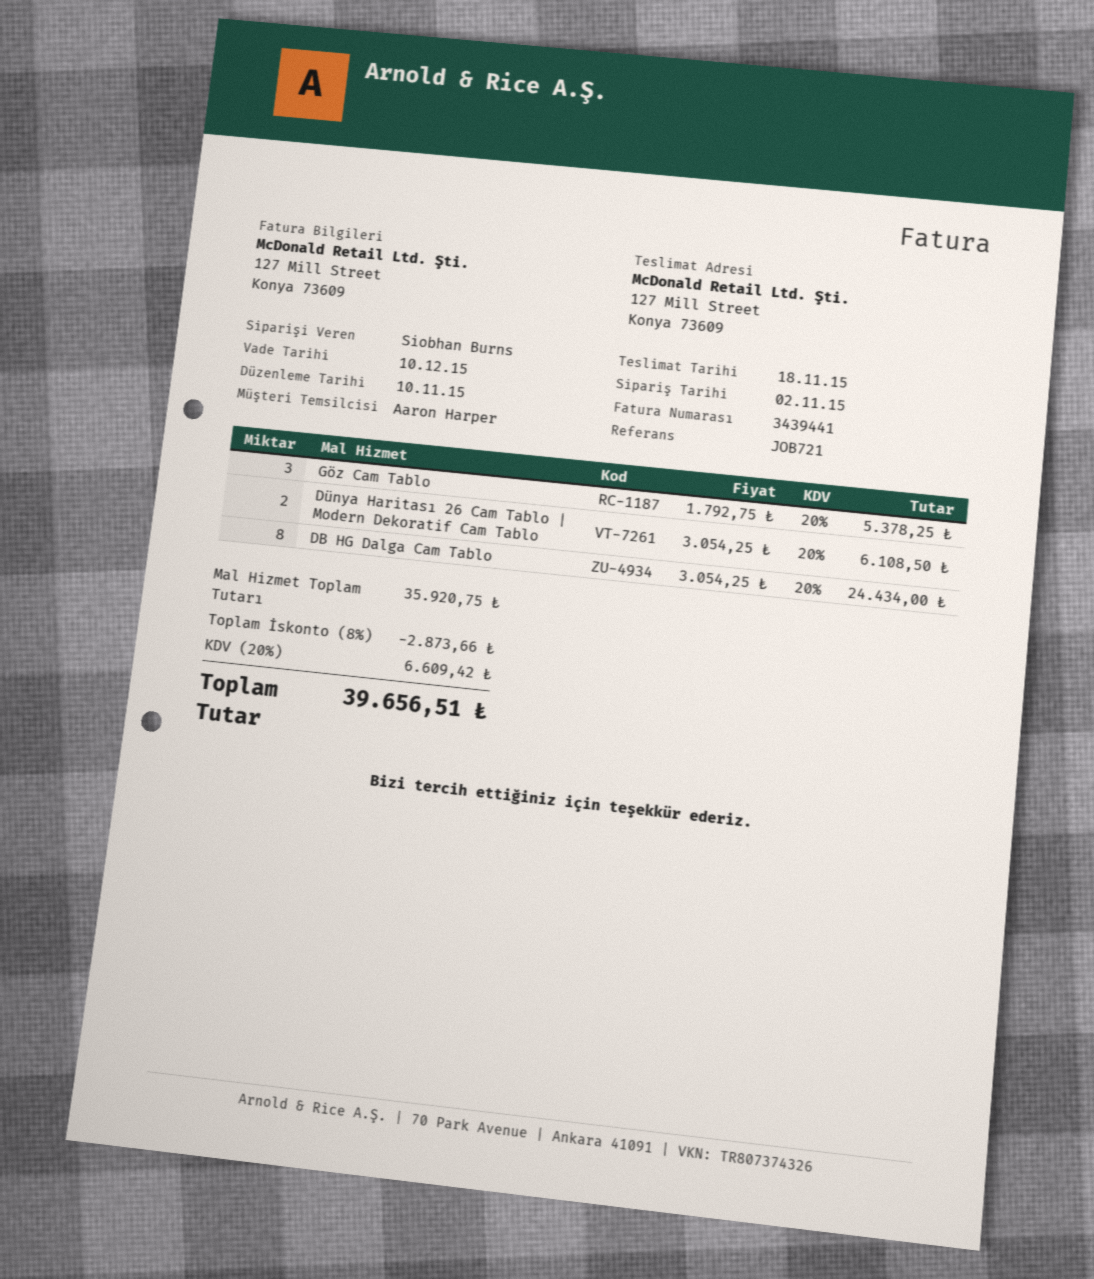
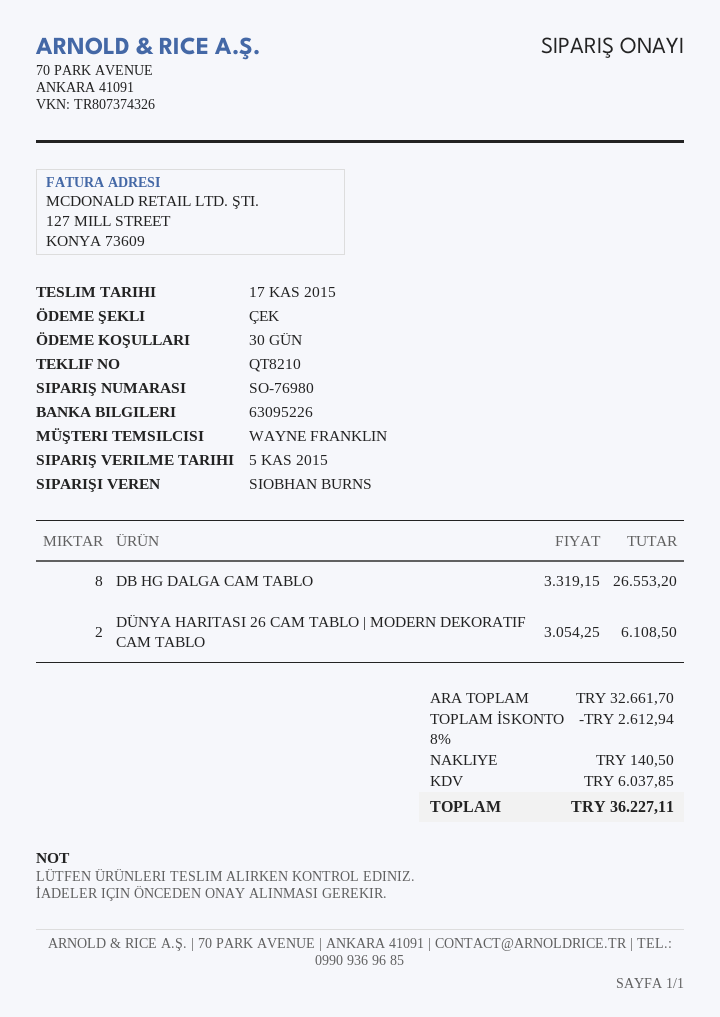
order date: 2015-11-02 -> 2015-11-05
delivery date: 2015-11-18 -> 2015-11-17
sales rep: Aaron Harper -> WAYNE FRANKLIN
Göz Cam Tablo: 3 x 1792.75 = 5378.25 -> none
DB HG Dalga Cam Tablo: 8 x 3054.25 = 24434.00 -> 8 x 3319.15 = 26553.20
subtotal: 35920.75 -> 32661.70
discount: 8% = 2873.66 -> 8% = 2612.94
shipping: none -> 140.50
tax: 6609.42 -> 6037.85
total: 39656.51 -> 36227.11

